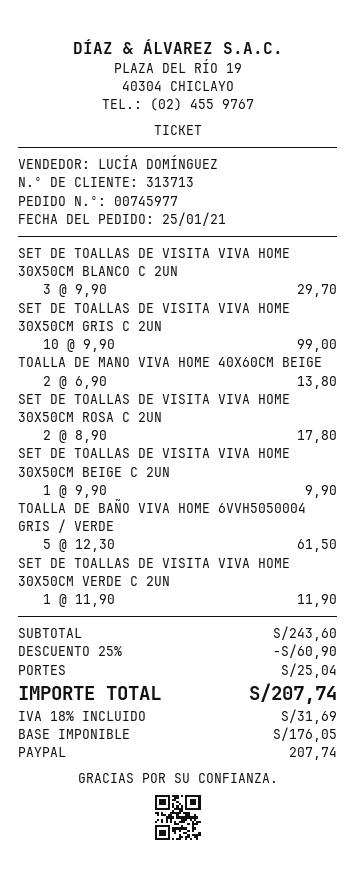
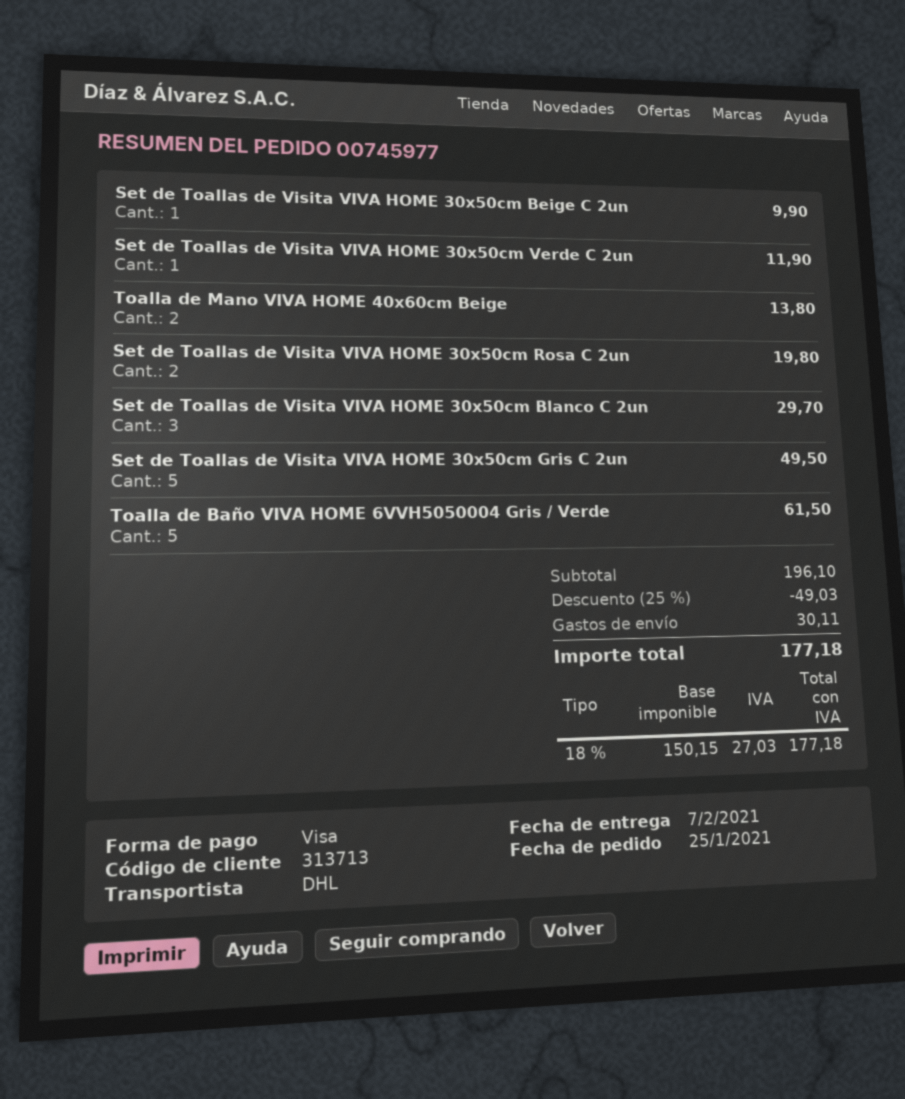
payment method: PayPal -> Visa
SET DE TOALLAS DE VISITA VIVA HOME 30X50CM GRIS C 2UN: 10 for 99.00 -> 5 for 49.50
SET DE TOALLAS DE VISITA VIVA HOME 30X50CM ROSA C 2UN: 2 for 17.80 -> 2 for 19.80
subtotal: 243.60 -> 196.10
discount: 25% = 60.90 -> 25% = 49.03
shipping: 25.04 -> 30.11
net: 176.05 -> 150.15
tax: 18% = 31.69 -> 18% = 27.03
total: 207.74 -> 177.18

